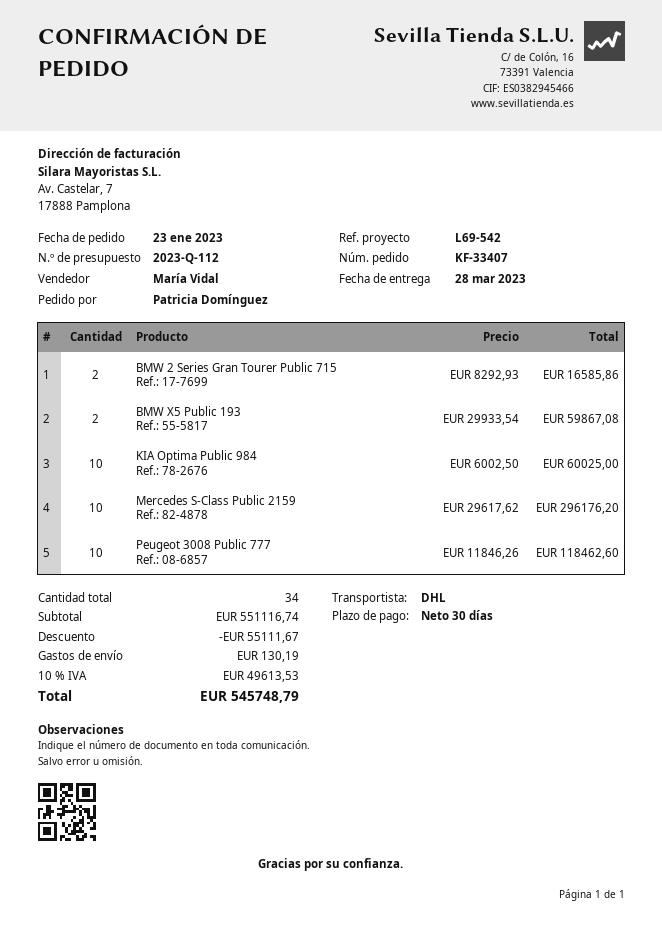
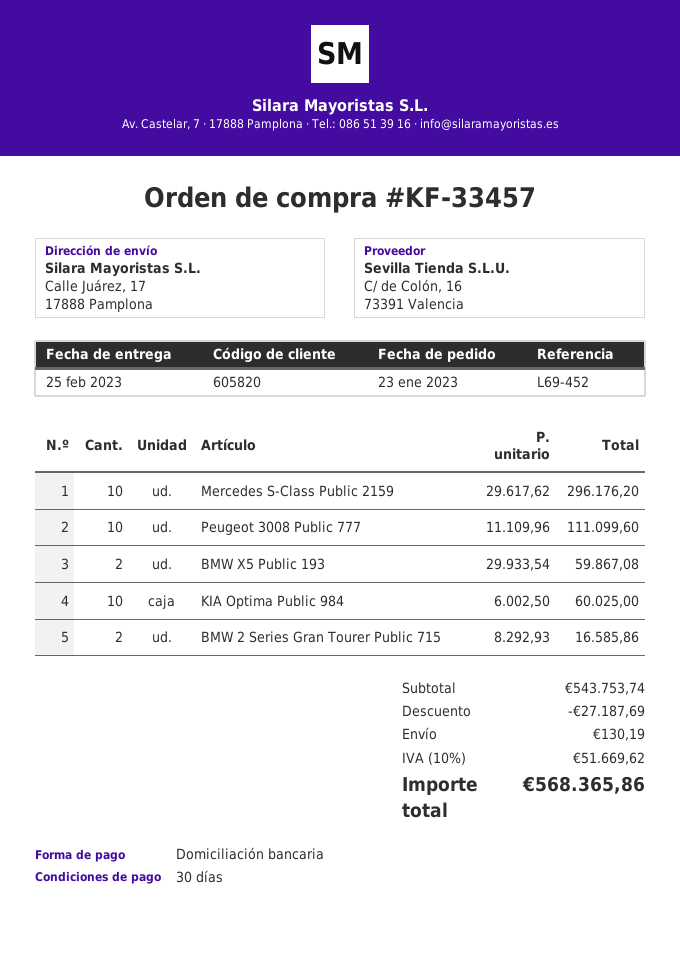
order number: KF-33407 -> KF-33457
delivery date: 2023-03-28 -> 2023-02-25
reference: L69-542 -> L69-452
Peugeot 3008 Public 777: 10 x 11846.26 = 118462.60 -> 10 x 11109.96 = 111099.60
subtotal: 551116.74 -> 543753.74
discount: 55111.67 -> 27187.69
tax: 10% = 49613.53 -> 10% = 51669.62
total: 545748.79 -> 568365.86

